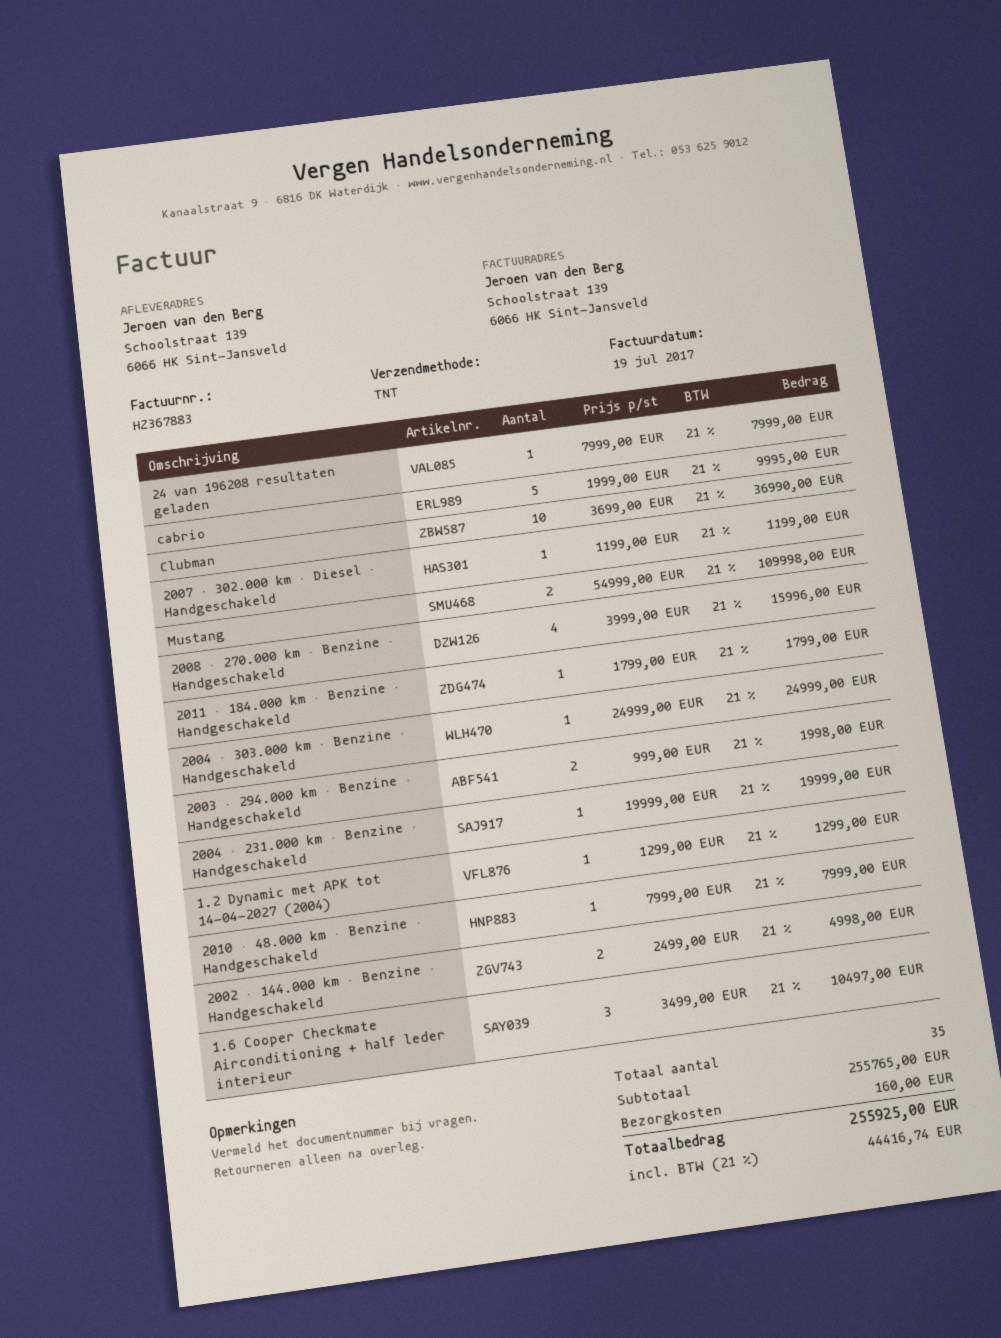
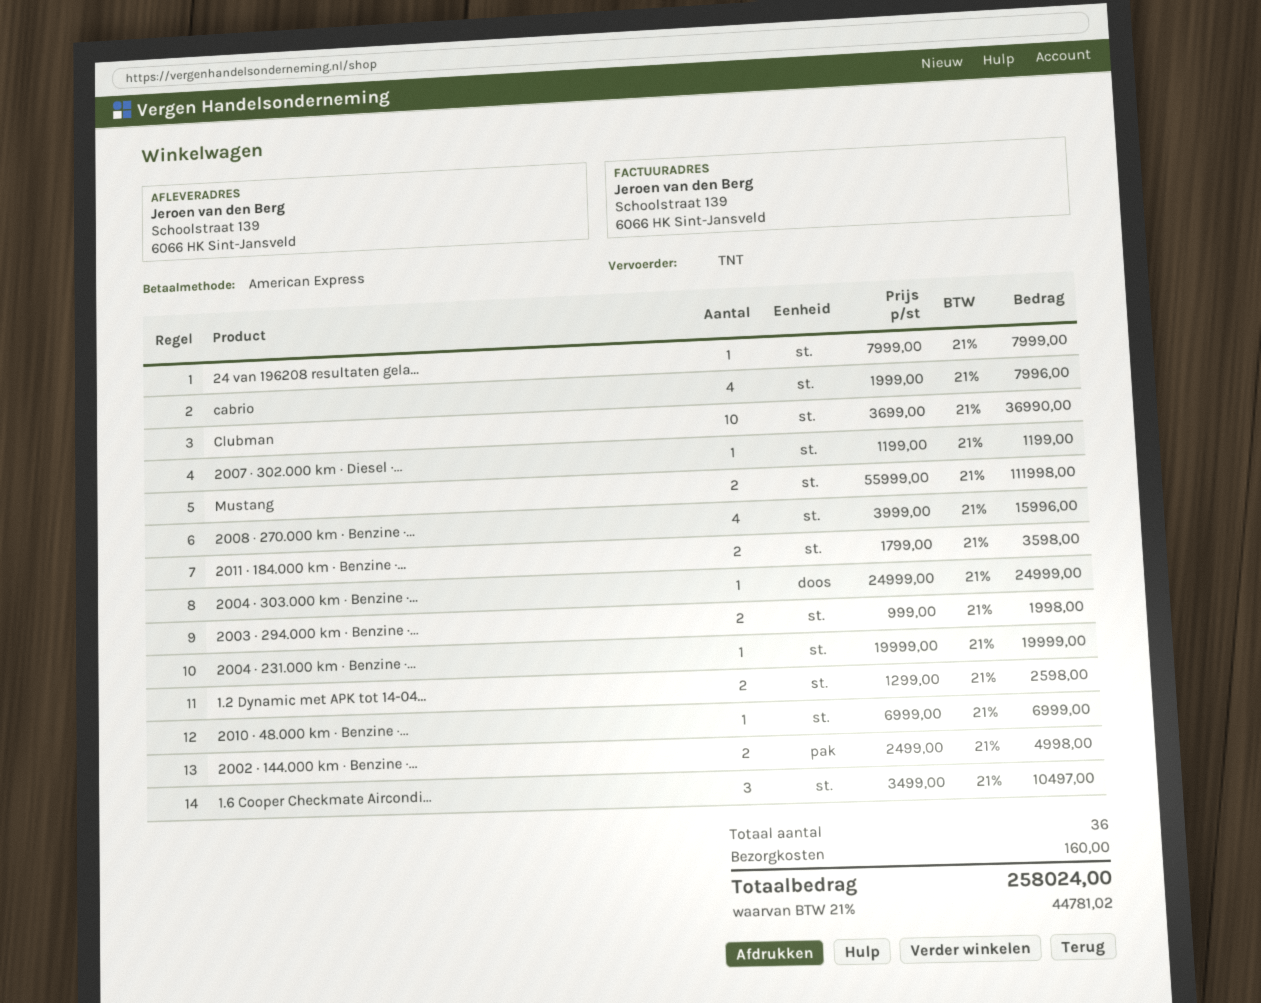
cabrio: 5 x 1999.00 = 9995.00 -> 4 x 1999.00 = 7996.00
Mustang: 2 x 54999.00 = 109998.00 -> 2 x 55999.00 = 111998.00
2011 · 184.000 km · Benzine · Handgeschakeld: 1 x 1799.00 = 1799.00 -> 2 x 1799.00 = 3598.00
1.2 Dynamic met APK tot 14-04-2027 (2004): 1 x 1299.00 = 1299.00 -> 2 x 1299.00 = 2598.00
2010 · 48.000 km · Benzine · Handgeschakeld: 1 x 7999.00 = 7999.00 -> 1 x 6999.00 = 6999.00
total quantity: 35 -> 36
tax: 21% = 44416.74 -> 21% = 44781.02
total: 255925.00 -> 258024.00

